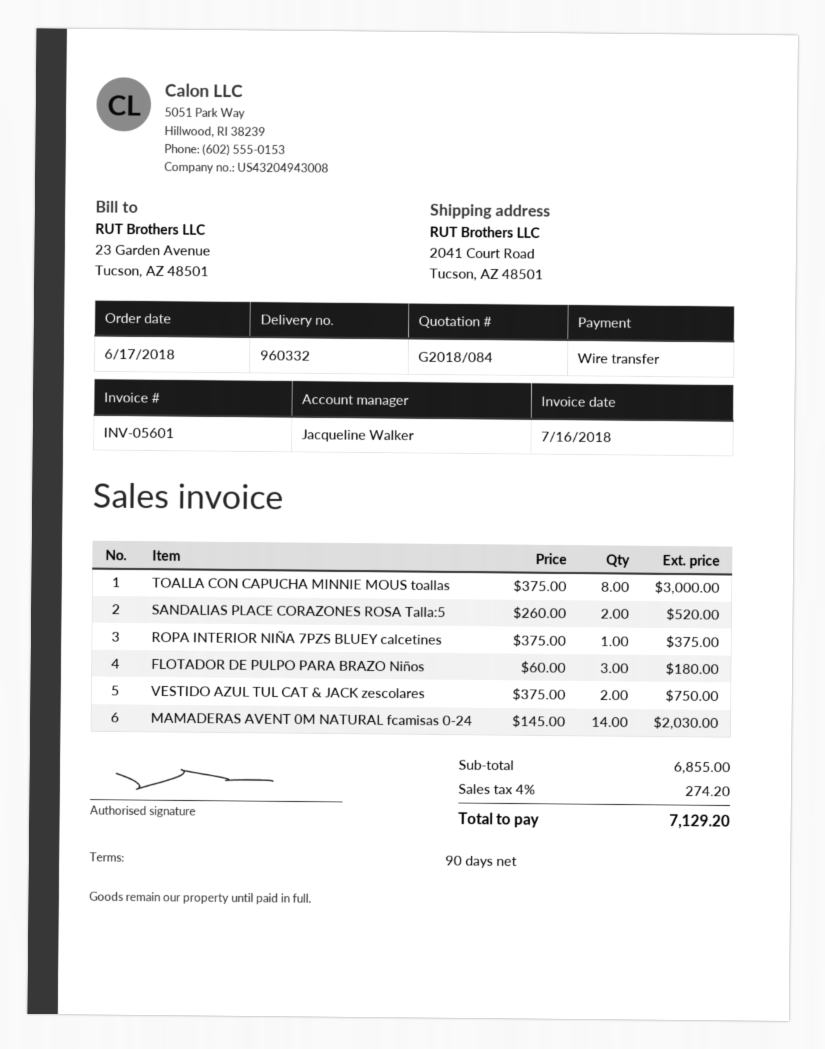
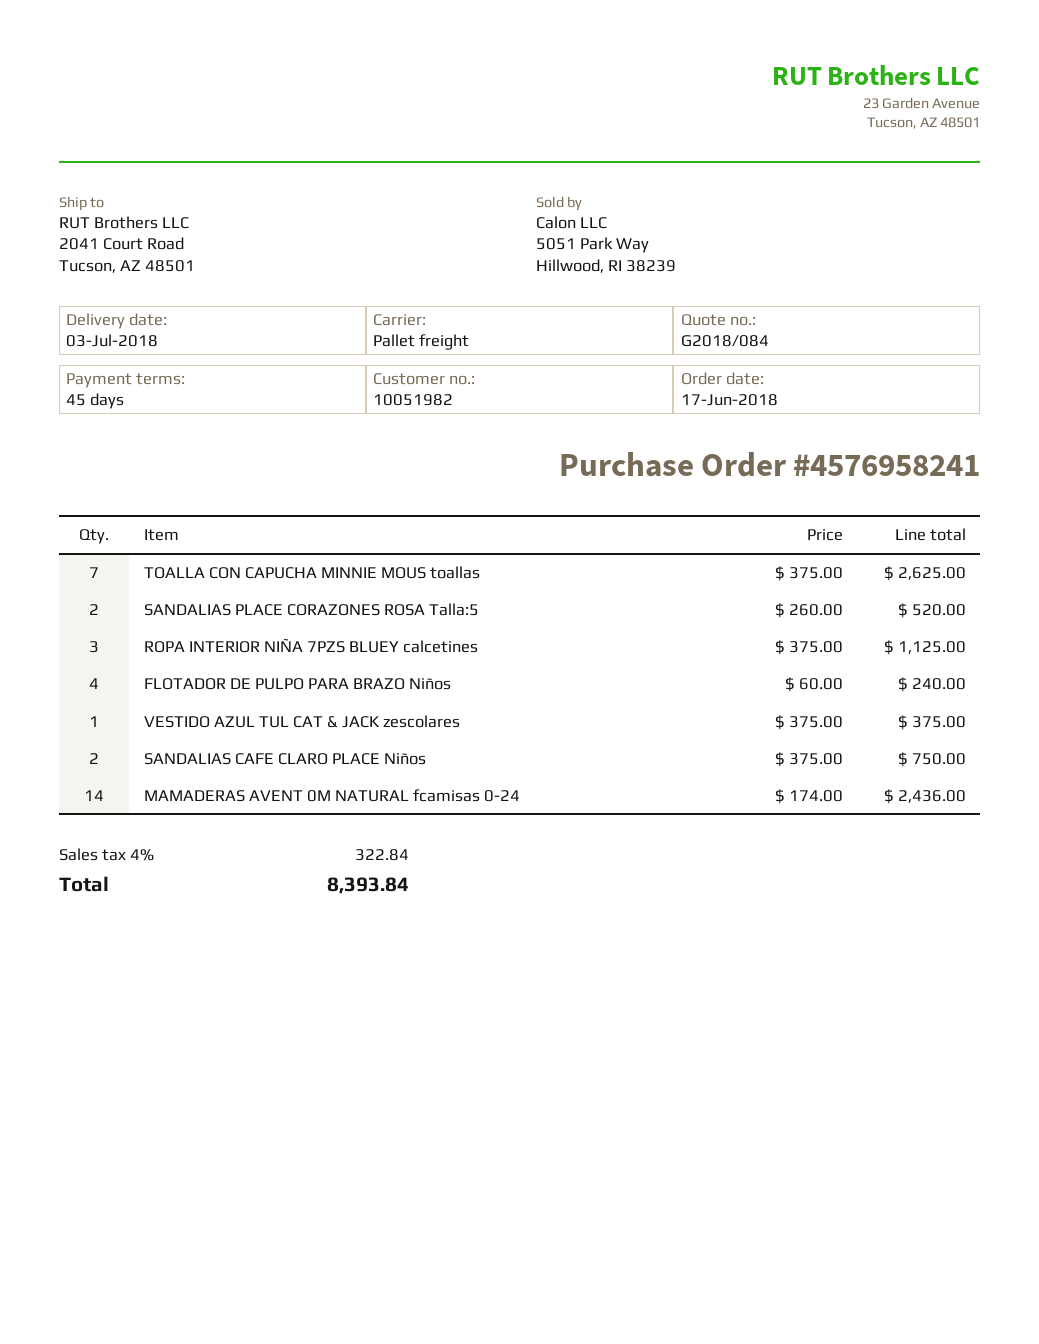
payment terms: 90 days -> 45 days
TOALLA CON CAPUCHA MINNIE MOUS toallas: 8 x 375.00 = 3000.00 -> 7 x 375.00 = 2625.00
ROPA INTERIOR NIÑA 7PZS BLUEY calcetines: 1 x 375.00 = 375.00 -> 3 x 375.00 = 1125.00
FLOTADOR DE PULPO PARA BRAZO Niños: 3 x 60.00 = 180.00 -> 4 x 60.00 = 240.00
VESTIDO AZUL TUL CAT & JACK zescolares: 2 x 375.00 = 750.00 -> 1 x 375.00 = 375.00
MAMADERAS AVENT 0M NATURAL fcamisas 0-24: 14 x 145.00 = 2030.00 -> 14 x 174.00 = 2436.00
SANDALIAS CAFE CLARO PLACE Niños: none -> 2 x 375.00 = 750.00
tax: 4% = 274.20 -> 4% = 322.84
total: 7129.20 -> 8393.84

